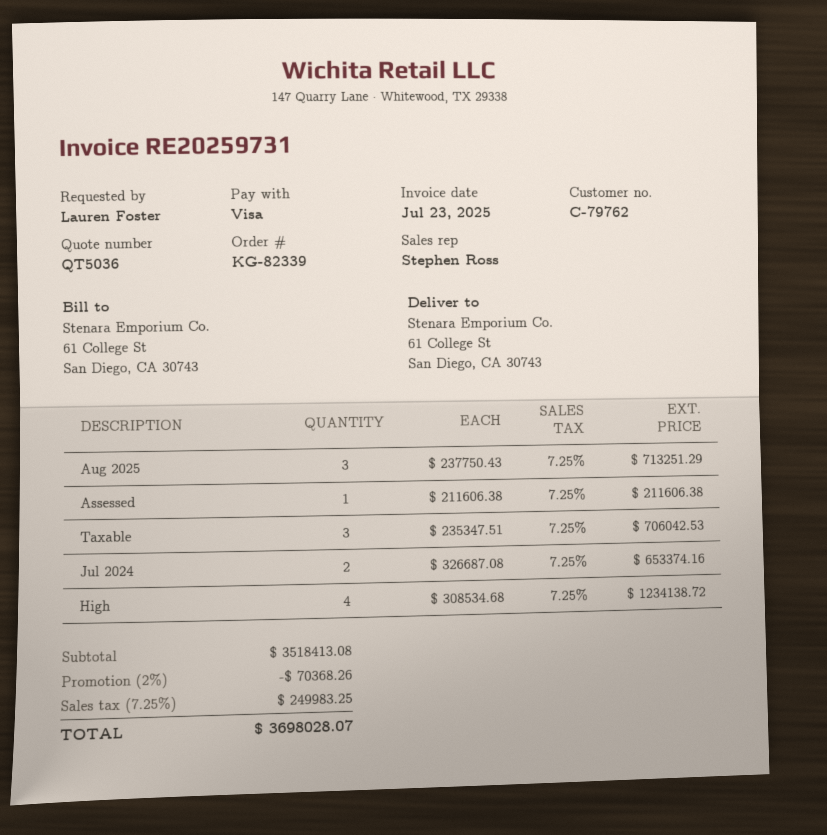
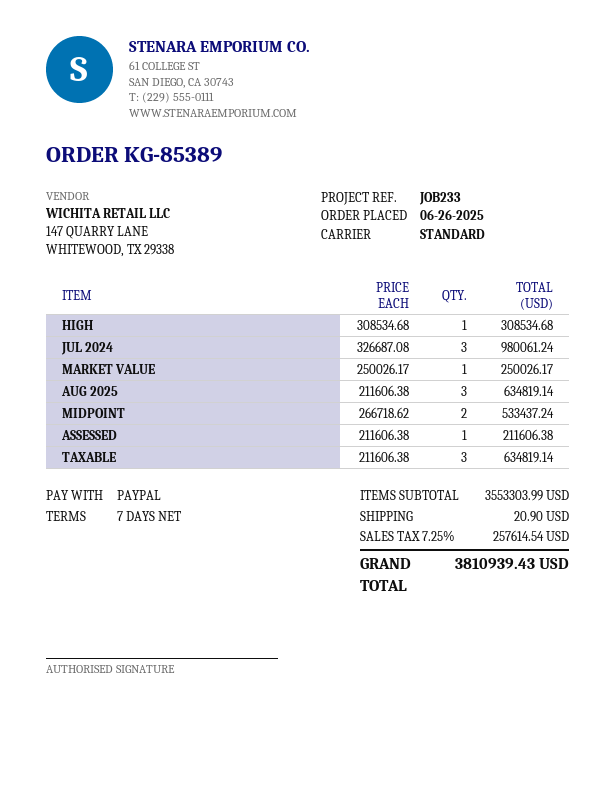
order number: KG-82339 -> KG-85389
payment method: Visa -> PayPal
Aug 2025: 3 x 237750.43 = 713251.29 -> 3 x 211606.38 = 634819.14
Taxable: 3 x 235347.51 = 706042.53 -> 3 x 211606.38 = 634819.14
Jul 2024: 2 x 326687.08 = 653374.16 -> 3 x 326687.08 = 980061.24
High: 4 x 308534.68 = 1234138.72 -> 1 x 308534.68 = 308534.68
MARKET VALUE: none -> 1 x 250026.17 = 250026.17
MIDPOINT: none -> 2 x 266718.62 = 533437.24
subtotal: 3518413.08 -> 3553303.99
discount: 2% = 70368.26 -> none
shipping: none -> 20.90
tax: 7.25% = 249983.25 -> 7.25% = 257614.54
total: 3698028.07 -> 3810939.43

